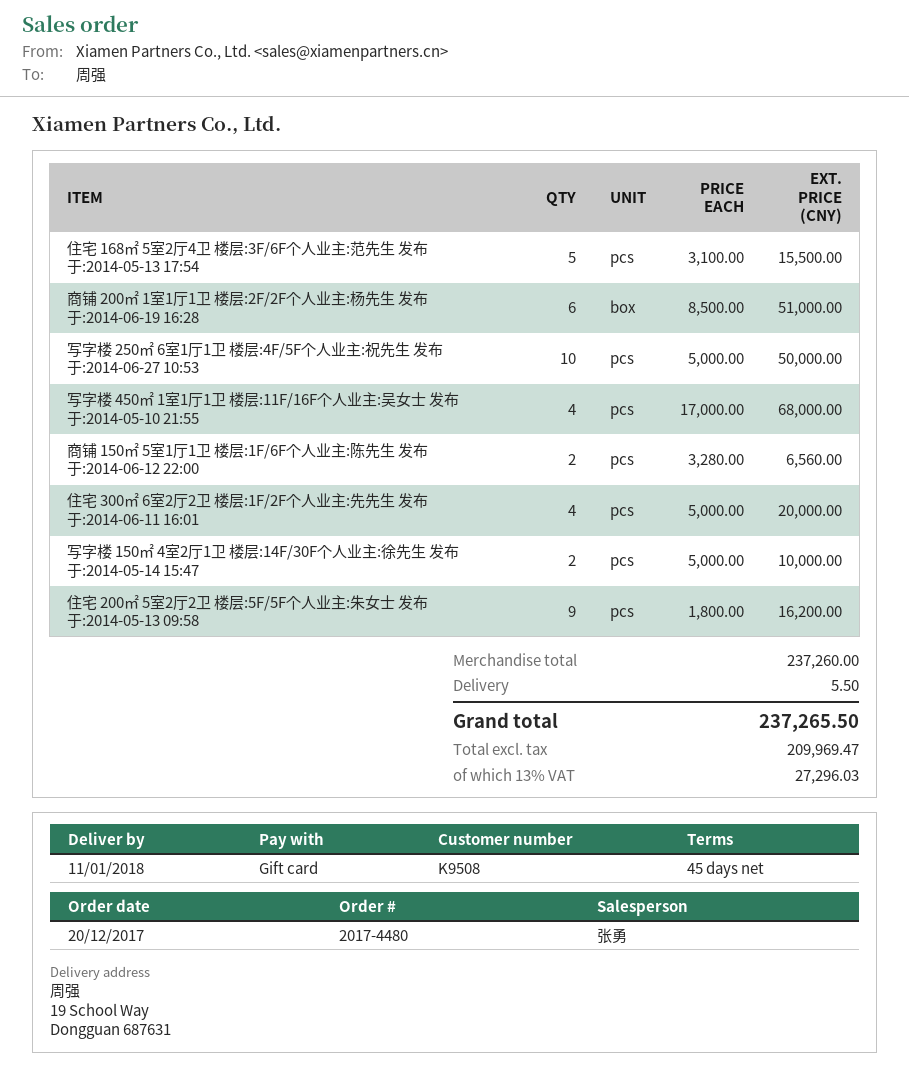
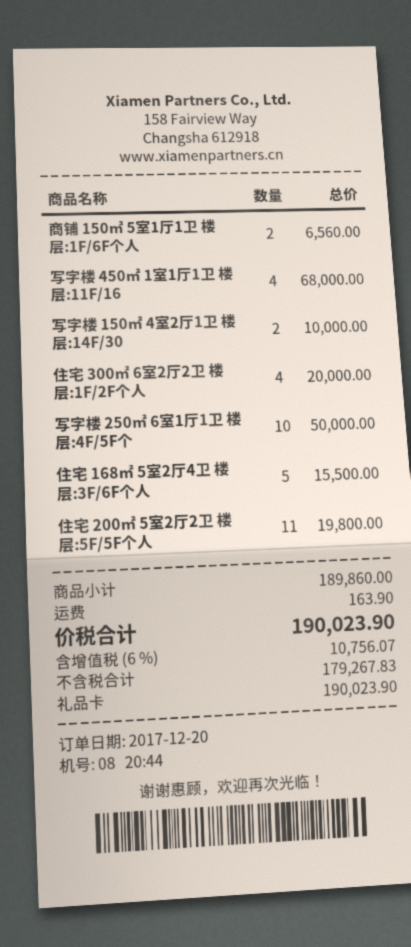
商铺 200㎡ 1室1厅1卫 楼层:2F/2F个人业主:杨先生 发布于:2014-06-19 16:28: 6 for 51000.00 -> none
住宅 200㎡ 5室2厅2卫 楼层:5F/5F个人业主:朱女士 发布于:2014-05-13 09:58: 9 for 16200.00 -> 11 for 19800.00
subtotal: 237260.00 -> 189860.00
shipping: 5.50 -> 163.90
net: 209969.47 -> 179267.83
tax: 13% = 27296.03 -> 6% = 10756.07
total: 237265.50 -> 190023.90

